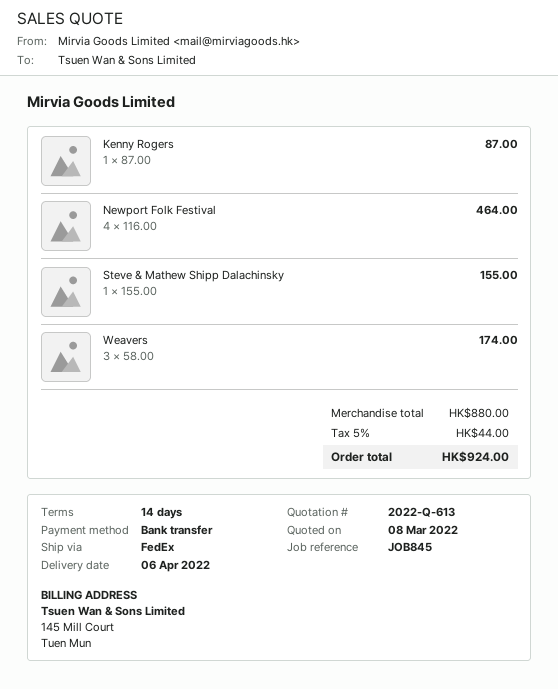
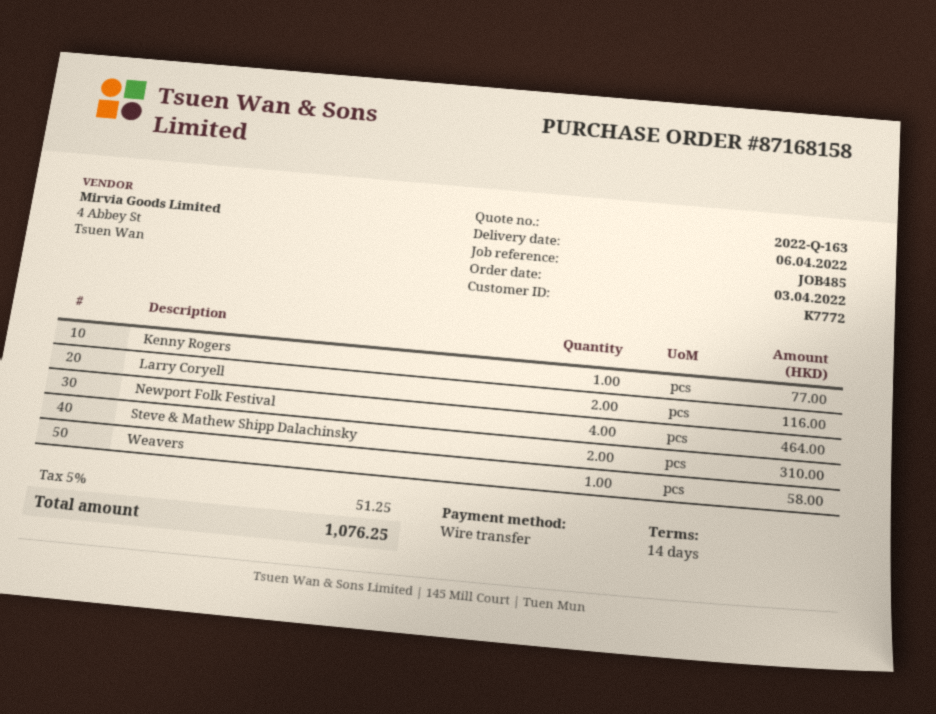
quote number: 2022-Q-613 -> 2022-Q-163
reference: JOB845 -> JOB485
Kenny Rogers: 1 for 87.00 -> 1 for 77.00
Steve & Mathew Shipp Dalachinsky: 1 for 155.00 -> 2 for 310.00
Weavers: 3 for 174.00 -> 1 for 58.00
Larry Coryell: none -> 2 for 116.00
tax: 5% = 44.00 -> 5% = 51.25
total: 924.00 -> 1076.25

